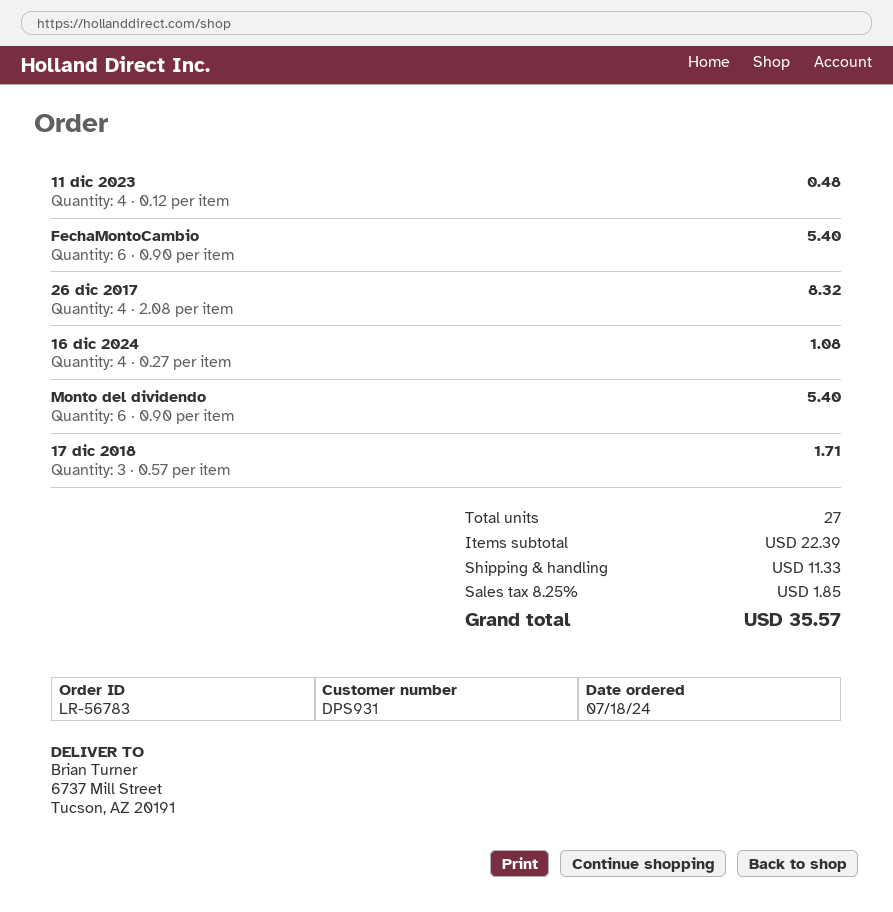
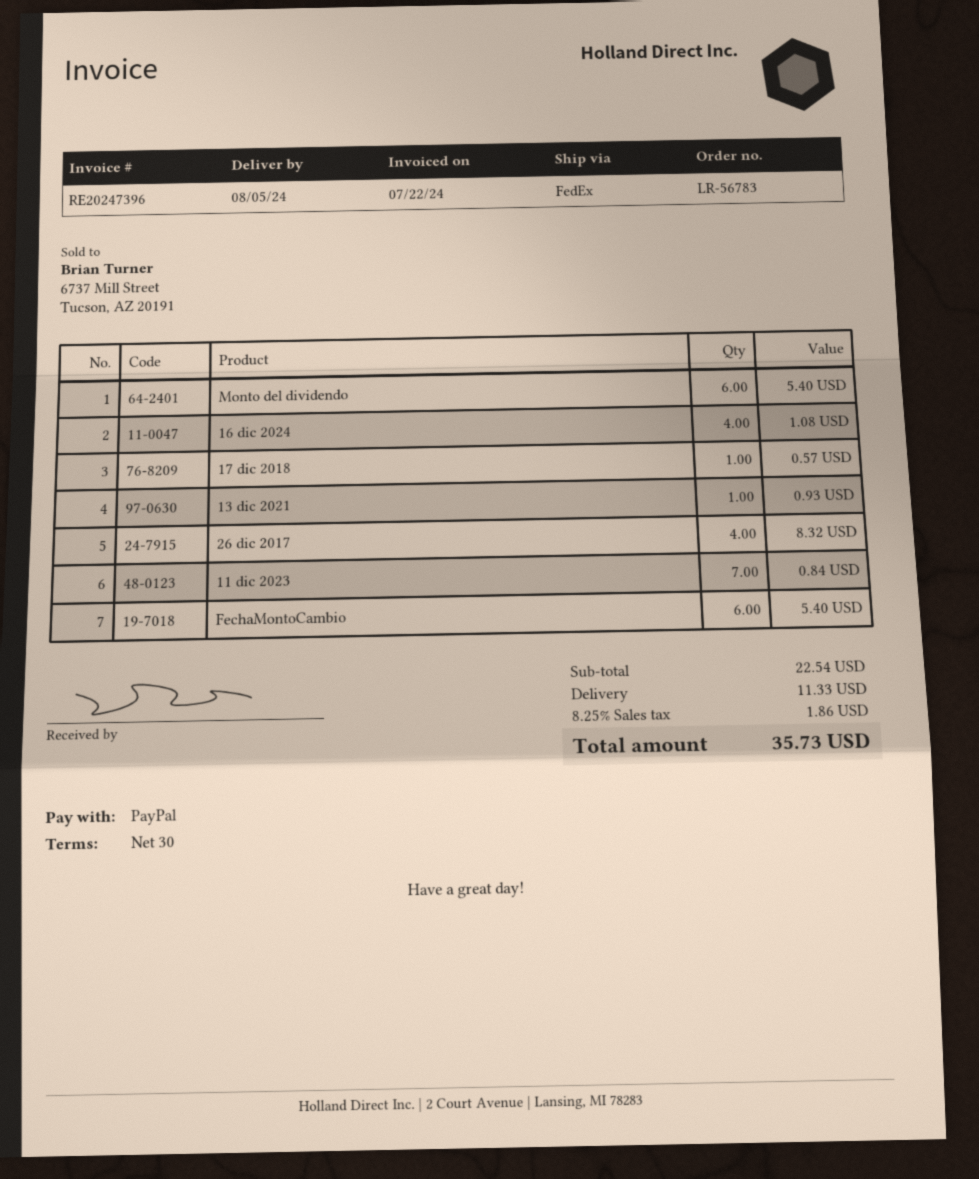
11 dic 2023: 4 for 0.48 -> 7 for 0.84
17 dic 2018: 3 for 1.71 -> 1 for 0.57
13 dic 2021: none -> 1 for 0.93
subtotal: 22.39 -> 22.54
tax: 8.25% = 1.85 -> 8.25% = 1.86
total: 35.57 -> 35.73

